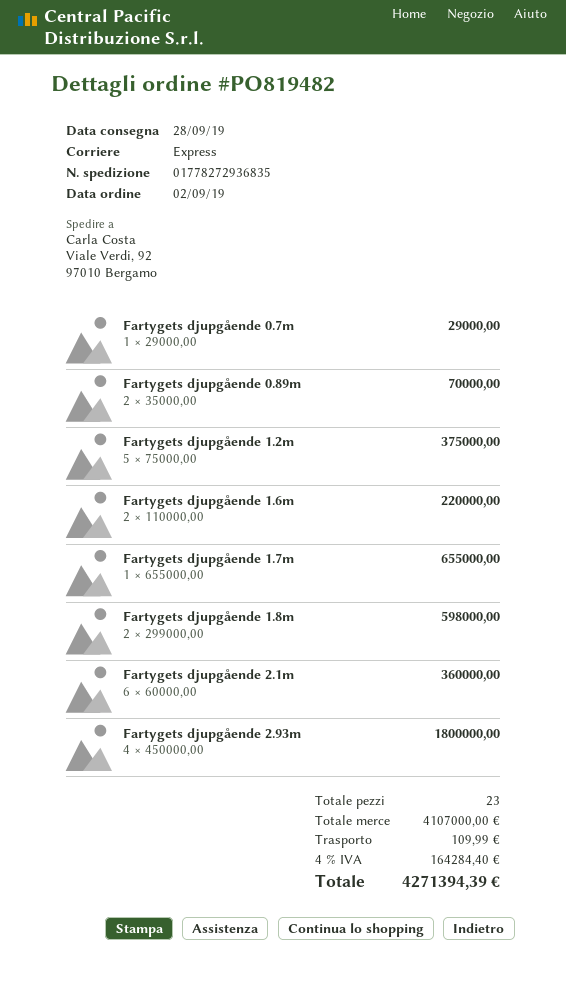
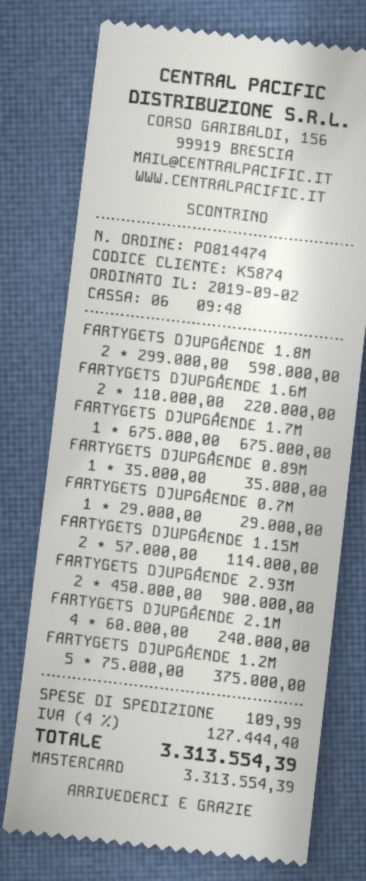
order number: PO819482 -> PO814474
Fartygets djupgående 0.89m: 2 x 35000.00 = 70000.00 -> 1 x 35000.00 = 35000.00
Fartygets djupgående 1.7m: 1 x 655000.00 = 655000.00 -> 1 x 675000.00 = 675000.00
Fartygets djupgående 2.1m: 6 x 60000.00 = 360000.00 -> 4 x 60000.00 = 240000.00
Fartygets djupgående 2.93m: 4 x 450000.00 = 1800000.00 -> 2 x 450000.00 = 900000.00
FARTYGETS DJUPGÅENDE 1.15M: none -> 2 x 57000.00 = 114000.00
tax: 4% = 164284.40 -> 4% = 127444.40
total: 4271394.39 -> 3313554.39

